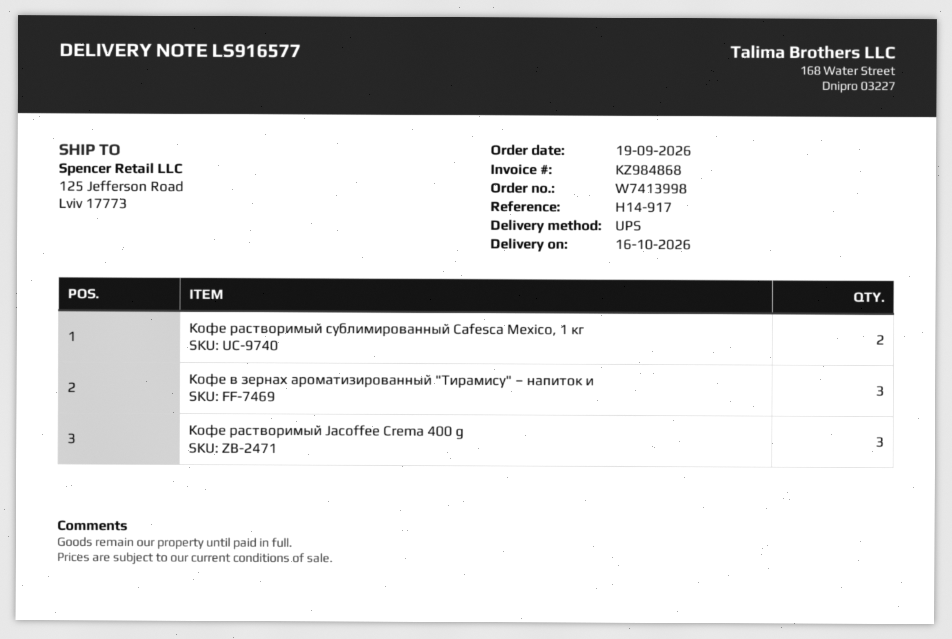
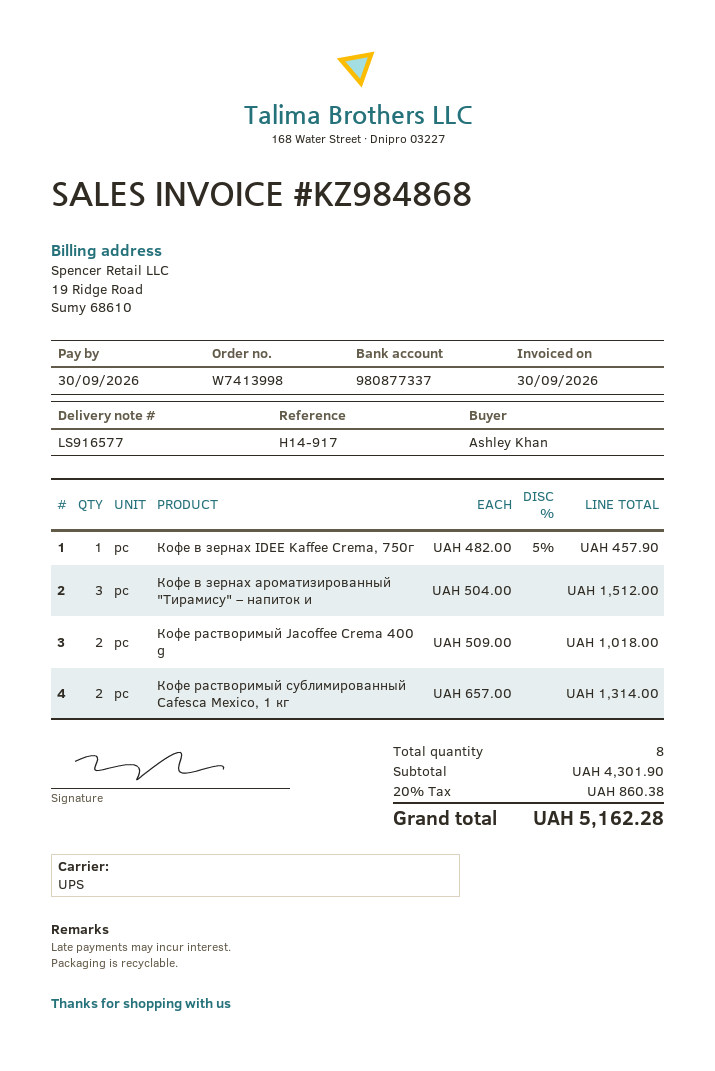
Кофе растворимый Jacoffee Crema 400 g: 3 -> 2
Кофе в зернах IDEE Kaffee Crema, 750г: none -> 1

